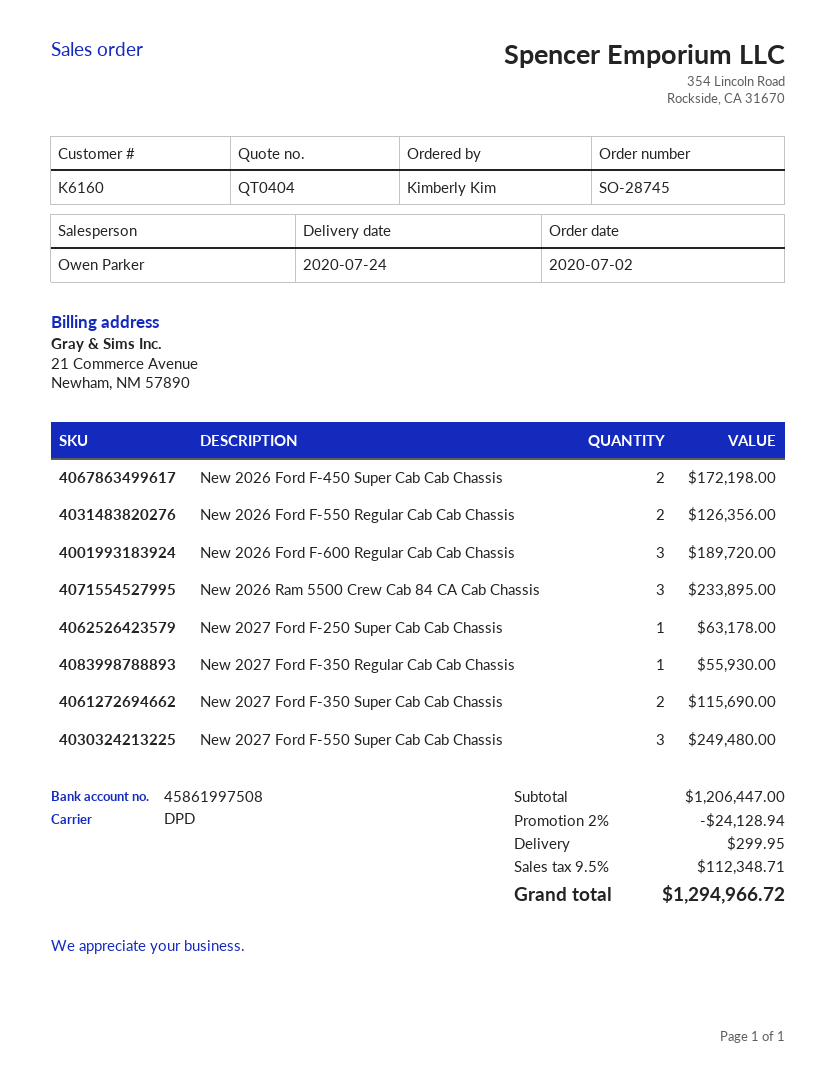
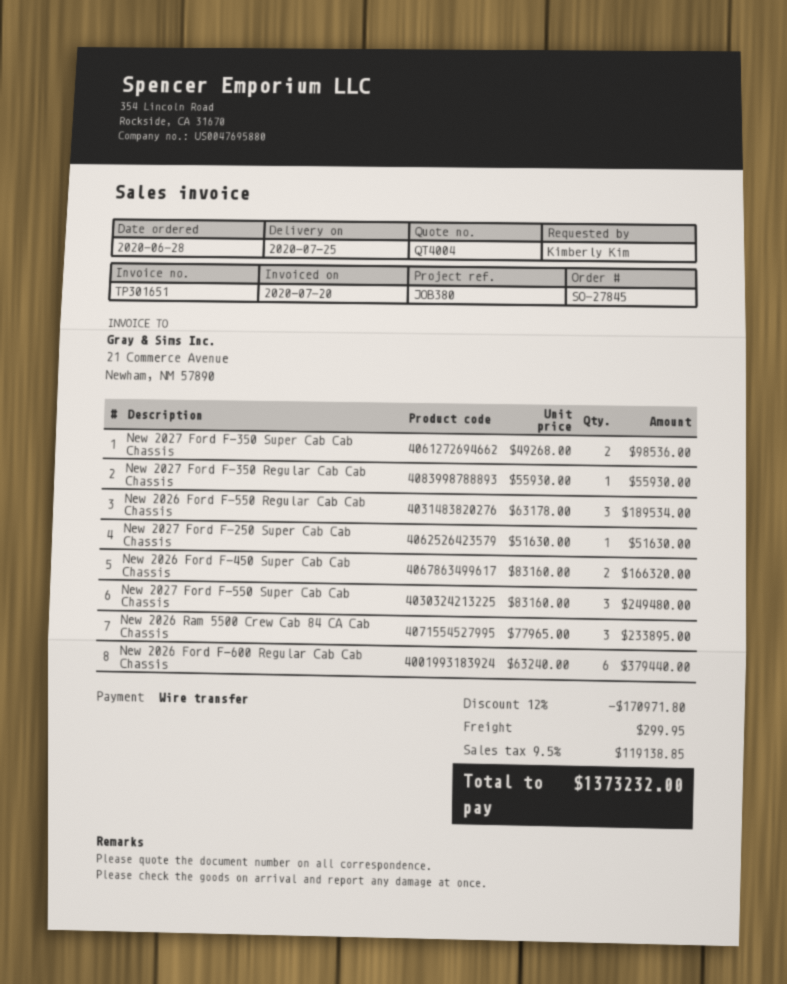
quote number: QT0404 -> QT4004
order number: SO-28745 -> SO-27845
order date: 2020-07-02 -> 2020-06-28
delivery date: 2020-07-24 -> 2020-07-25
New 2026 Ford F-450 Super Cab Cab Chassis: 2 for 172198.00 -> 2 for 166320.00
New 2026 Ford F-550 Regular Cab Cab Chassis: 2 for 126356.00 -> 3 for 189534.00
New 2026 Ford F-600 Regular Cab Cab Chassis: 3 for 189720.00 -> 6 for 379440.00
New 2027 Ford F-250 Super Cab Cab Chassis: 1 for 63178.00 -> 1 for 51630.00
New 2027 Ford F-350 Super Cab Cab Chassis: 2 for 115690.00 -> 2 for 98536.00
discount: 2% = 24128.94 -> 12% = 170971.80
tax: 9.5% = 112348.71 -> 9.5% = 119138.85
total: 1294966.72 -> 1373232.00

